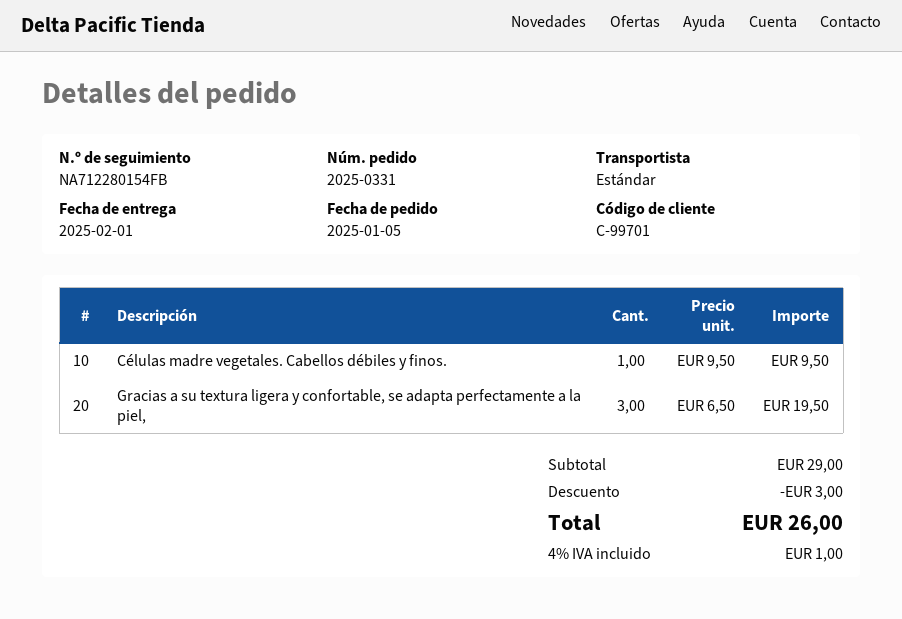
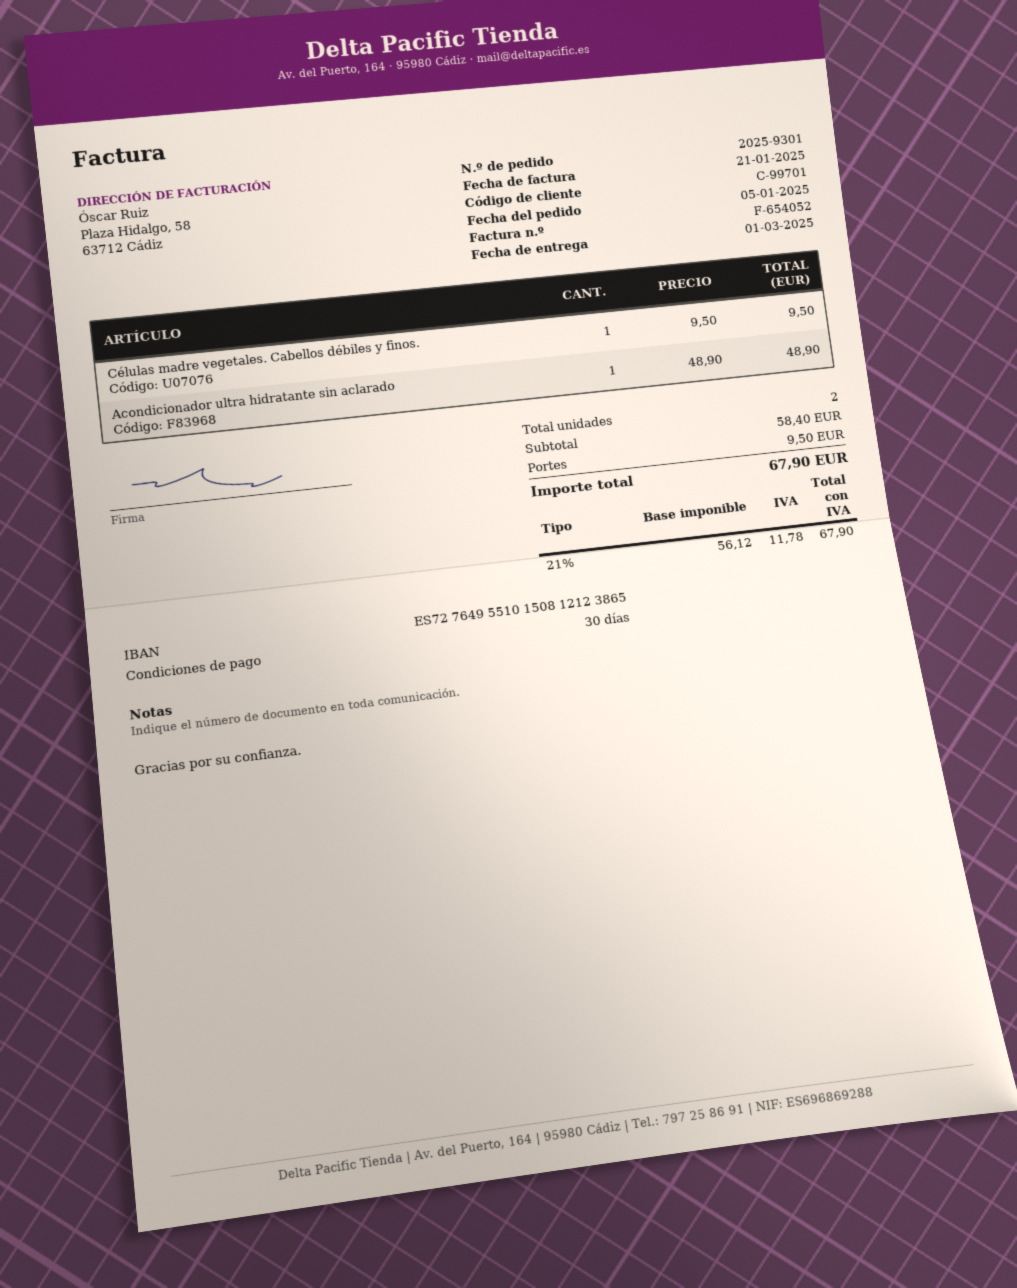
order number: 2025-0331 -> 2025-9301
delivery date: 2025-02-01 -> 2025-03-01
Gracias a su textura ligera y confortable, se adapta perfectamente a la piel,: 3 x 6.50 = 19.50 -> none
Acondicionador ultra hidratante sin aclarado: none -> 1 x 48.90 = 48.90
subtotal: 29.00 -> 58.40
discount: 3.00 -> none
shipping: none -> 9.50
tax: 4% = 1.00 -> 21% = 11.78
total: 26.00 -> 67.90

